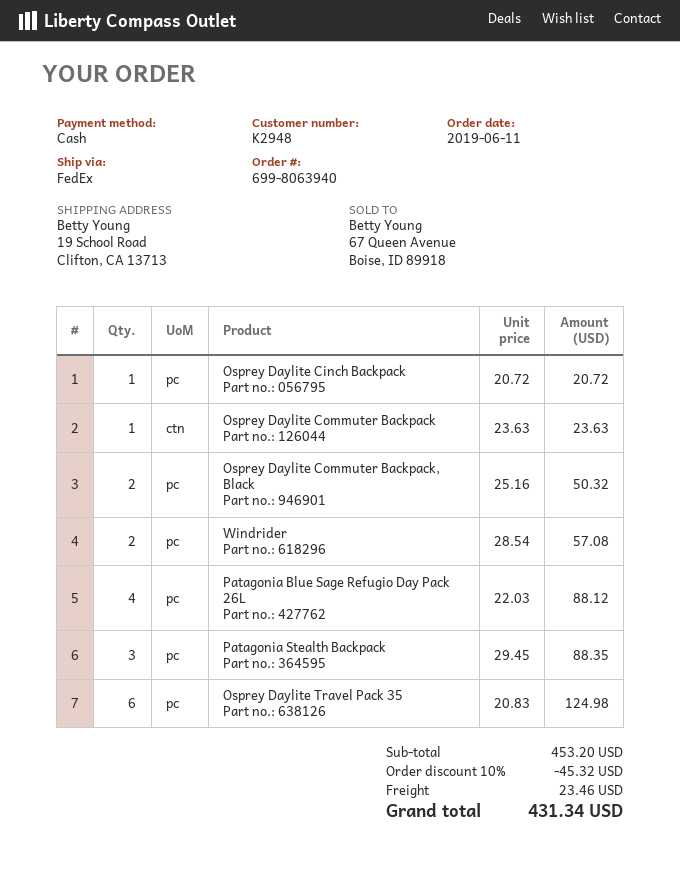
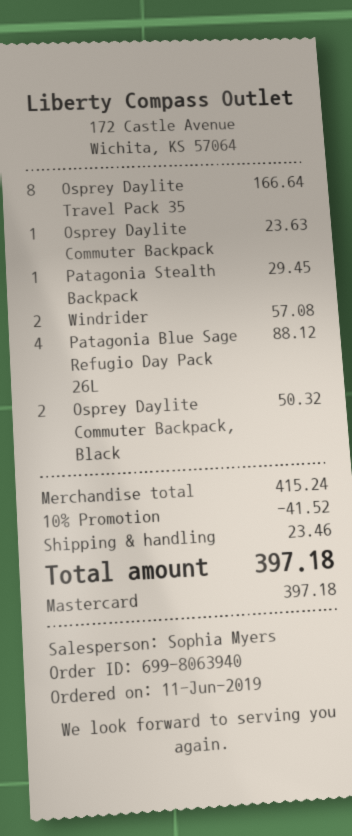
payment method: cash -> Mastercard
Osprey Daylite Cinch Backpack: 1 for 20.72 -> none
Patagonia Stealth Backpack: 3 for 88.35 -> 1 for 29.45
Osprey Daylite Travel Pack 35: 6 for 124.98 -> 8 for 166.64
subtotal: 453.20 -> 415.24
discount: 10% = 45.32 -> 10% = 41.52
total: 431.34 -> 397.18

